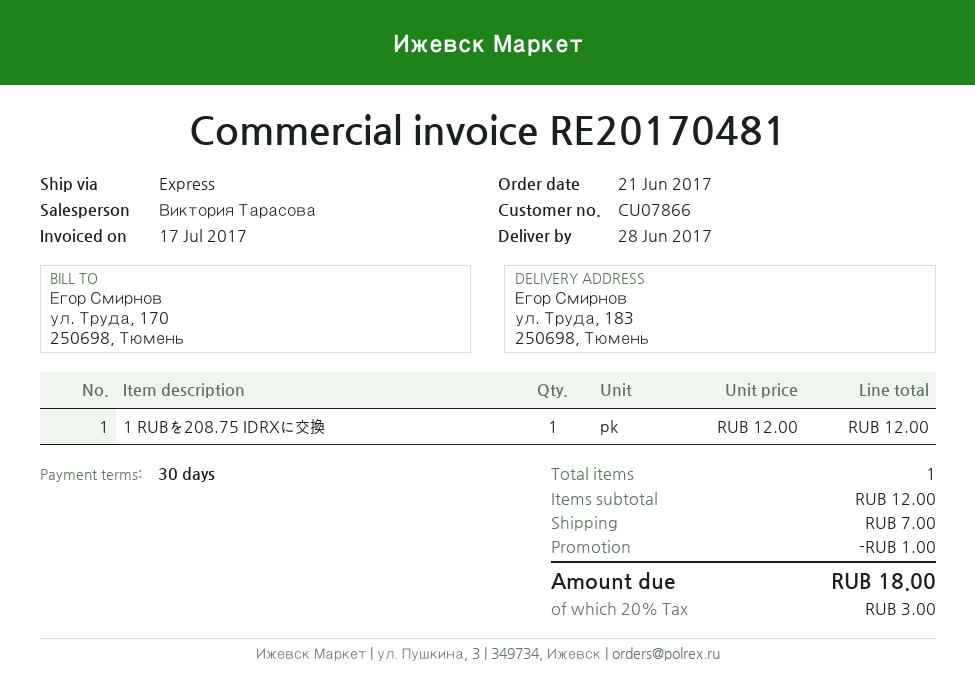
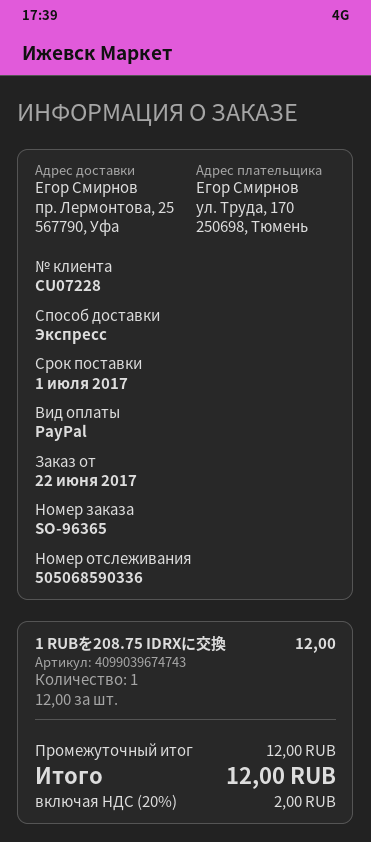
order date: 2017-06-21 -> 2017-06-22
delivery date: 2017-06-28 -> 2017-07-01
customer number: CU07866 -> CU07228
ship to: ул. Труда, 183, 250698, Тюмень -> пр. Лермонтова, 25, 567790, Уфа
discount: 1.00 -> none
shipping: 7.00 -> none
tax: 20% = 3.00 -> 20% = 2.00
total: 18.00 -> 12.00

